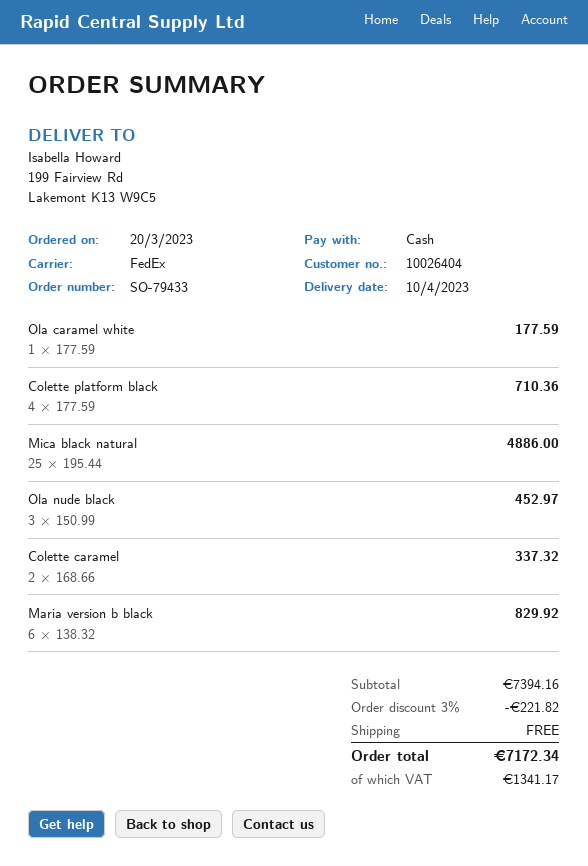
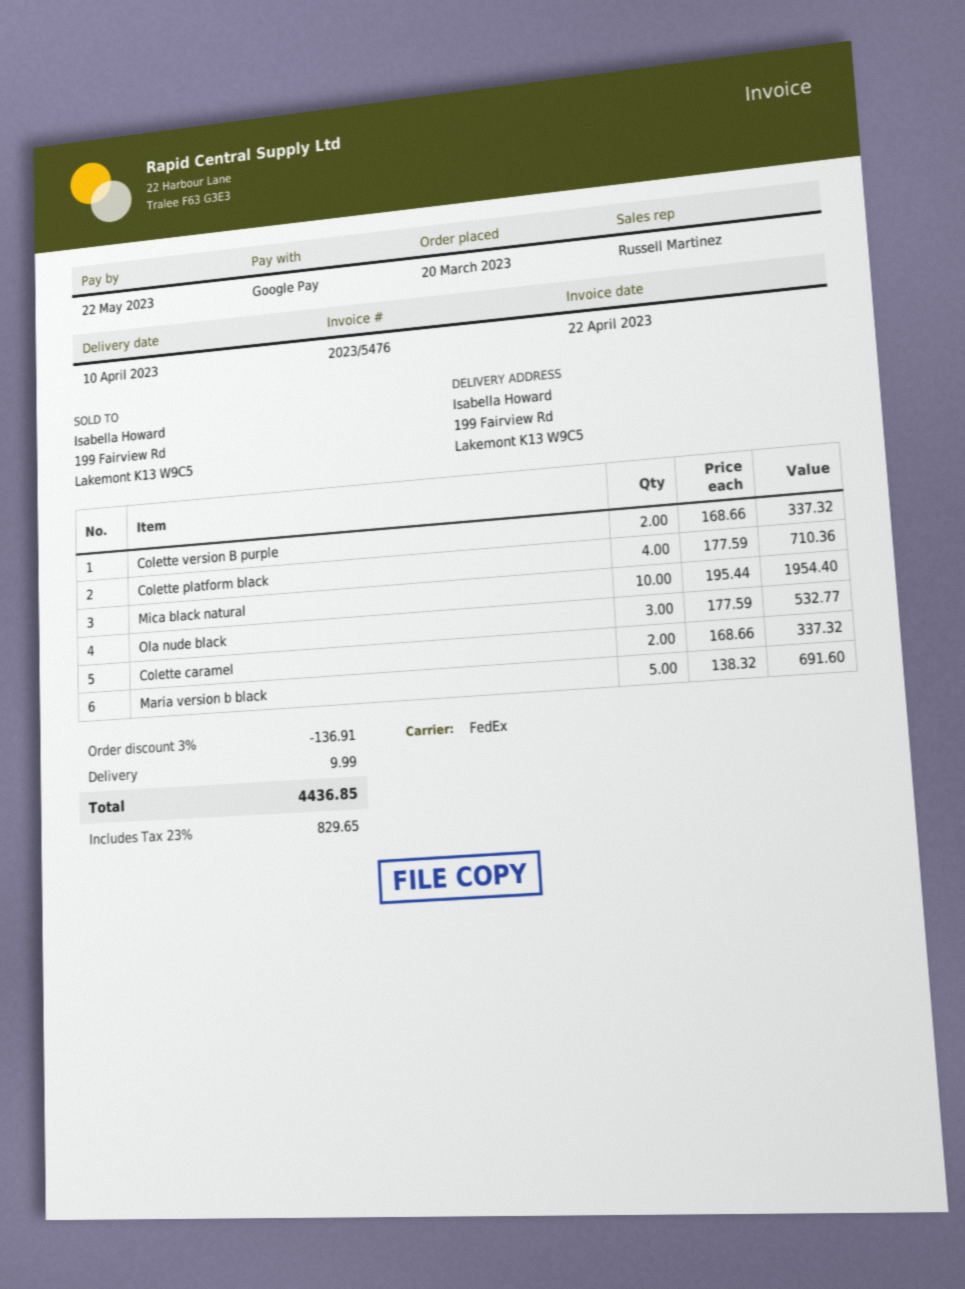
payment method: cash -> Google Pay
Ola caramel white: 1 x 177.59 = 177.59 -> none
Mica black natural: 25 x 195.44 = 4886.00 -> 10 x 195.44 = 1954.40
Ola nude black: 3 x 150.99 = 452.97 -> 3 x 177.59 = 532.77
Maria version b black: 6 x 138.32 = 829.92 -> 5 x 138.32 = 691.60
Colette version B purple: none -> 2 x 168.66 = 337.32
discount: 3% = 221.82 -> 3% = 136.91
shipping: 0.00 -> 9.99
tax: 1341.17 -> 829.65
total: 7172.34 -> 4436.85

